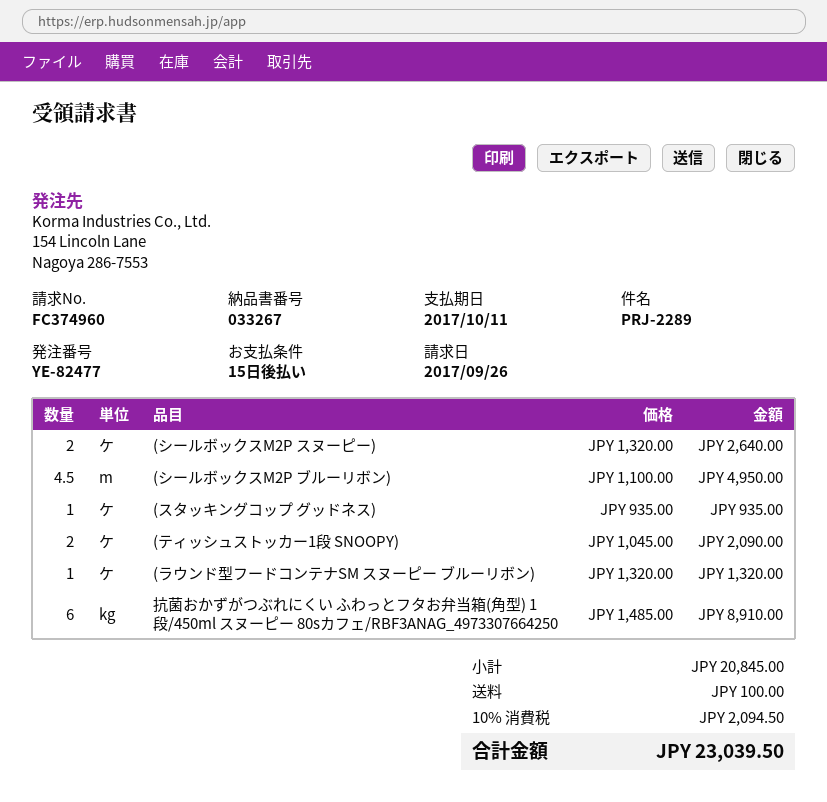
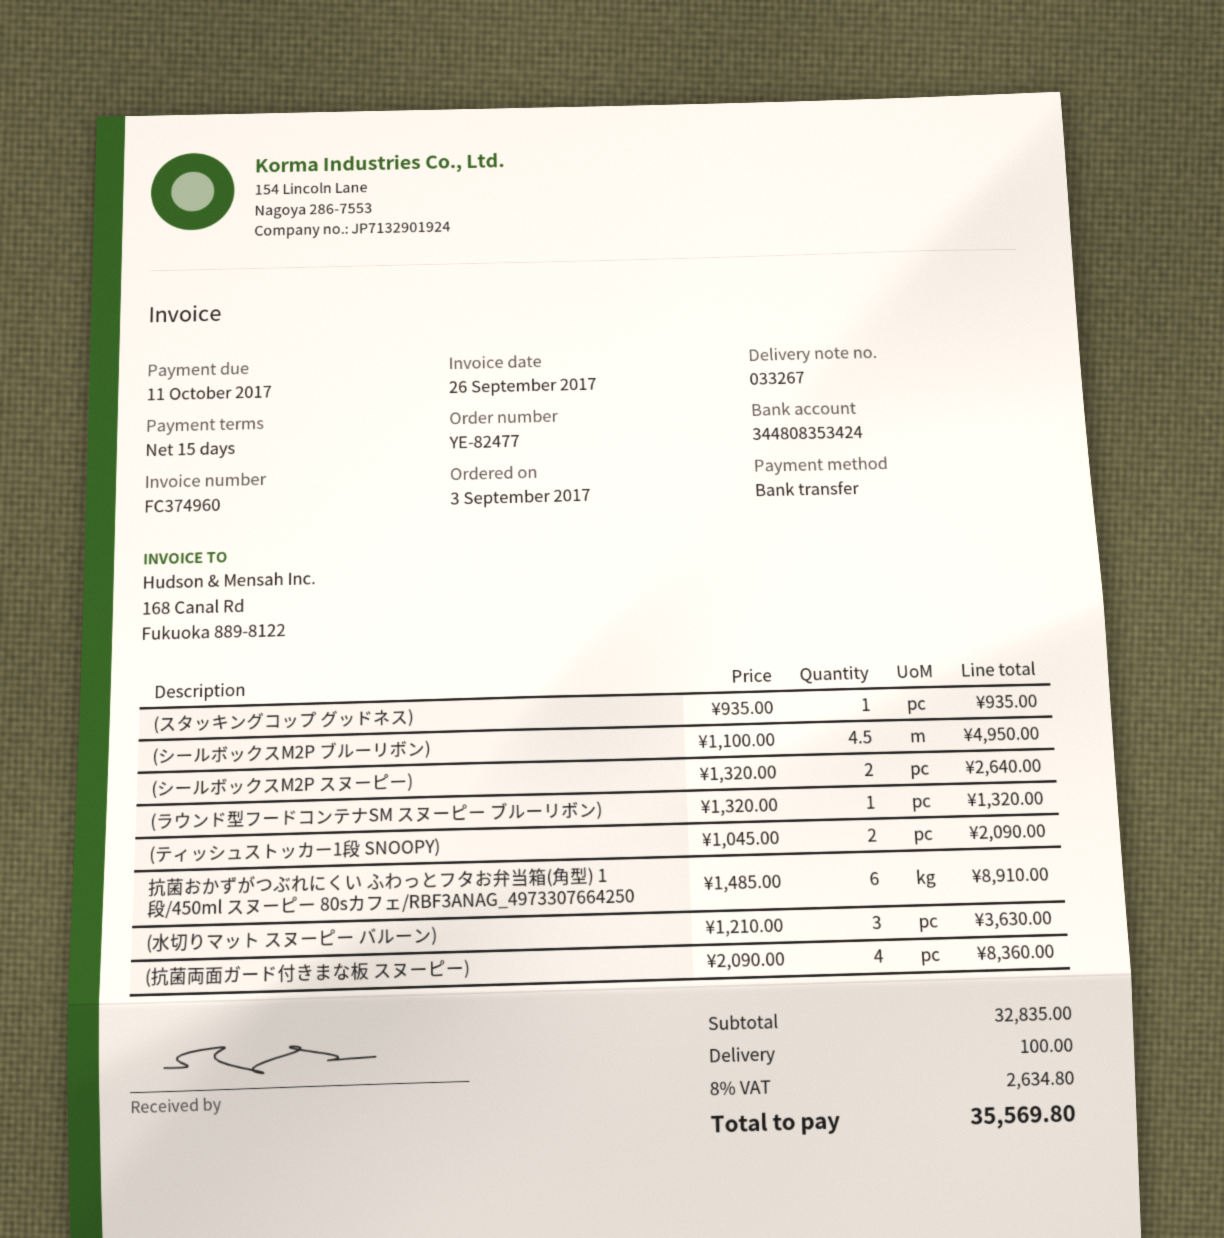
(水切りマット スヌーピー バルーン): none -> 3 x 1210.00 = 3630.00
(抗菌両面ガード付きまな板 スヌーピー): none -> 4 x 2090.00 = 8360.00
subtotal: 20845.00 -> 32835.00
tax: 10% = 2094.50 -> 8% = 2634.80
total: 23039.50 -> 35569.80

